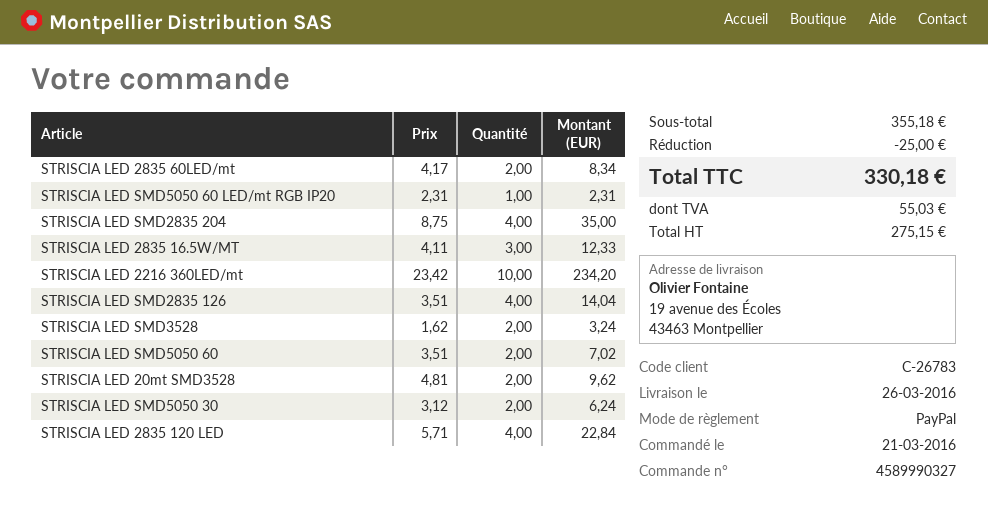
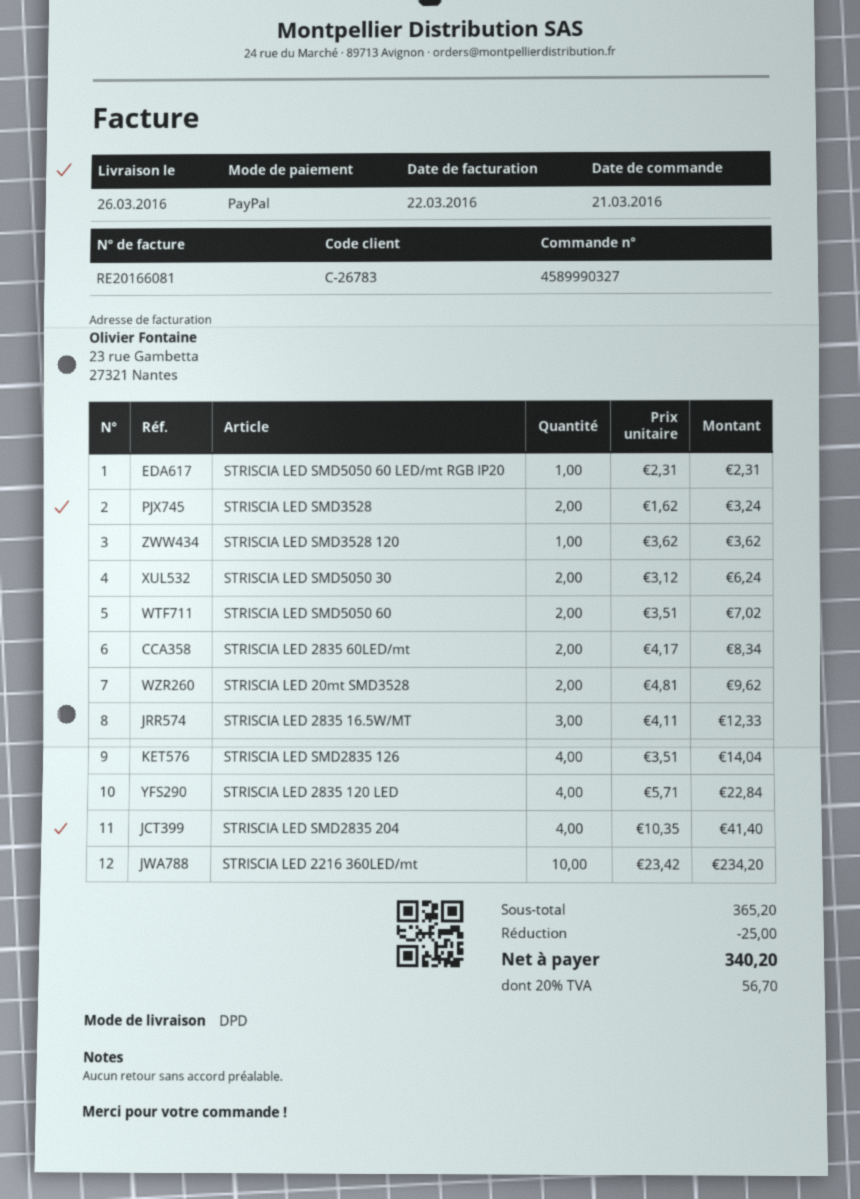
STRISCIA LED SMD2835 204: 4 x 8.75 = 35.00 -> 4 x 10.35 = 41.40
STRISCIA LED SMD3528 120: none -> 1 x 3.62 = 3.62
subtotal: 355.18 -> 365.20
tax: 55.03 -> 56.70
total: 330.18 -> 340.20

